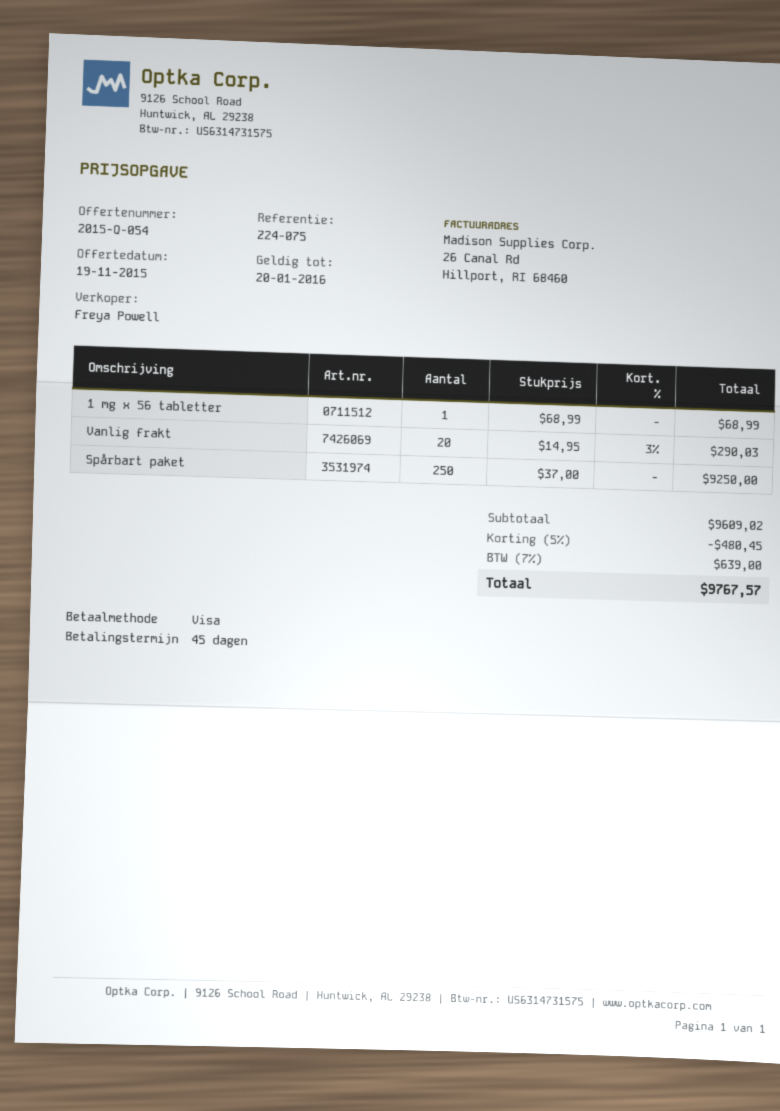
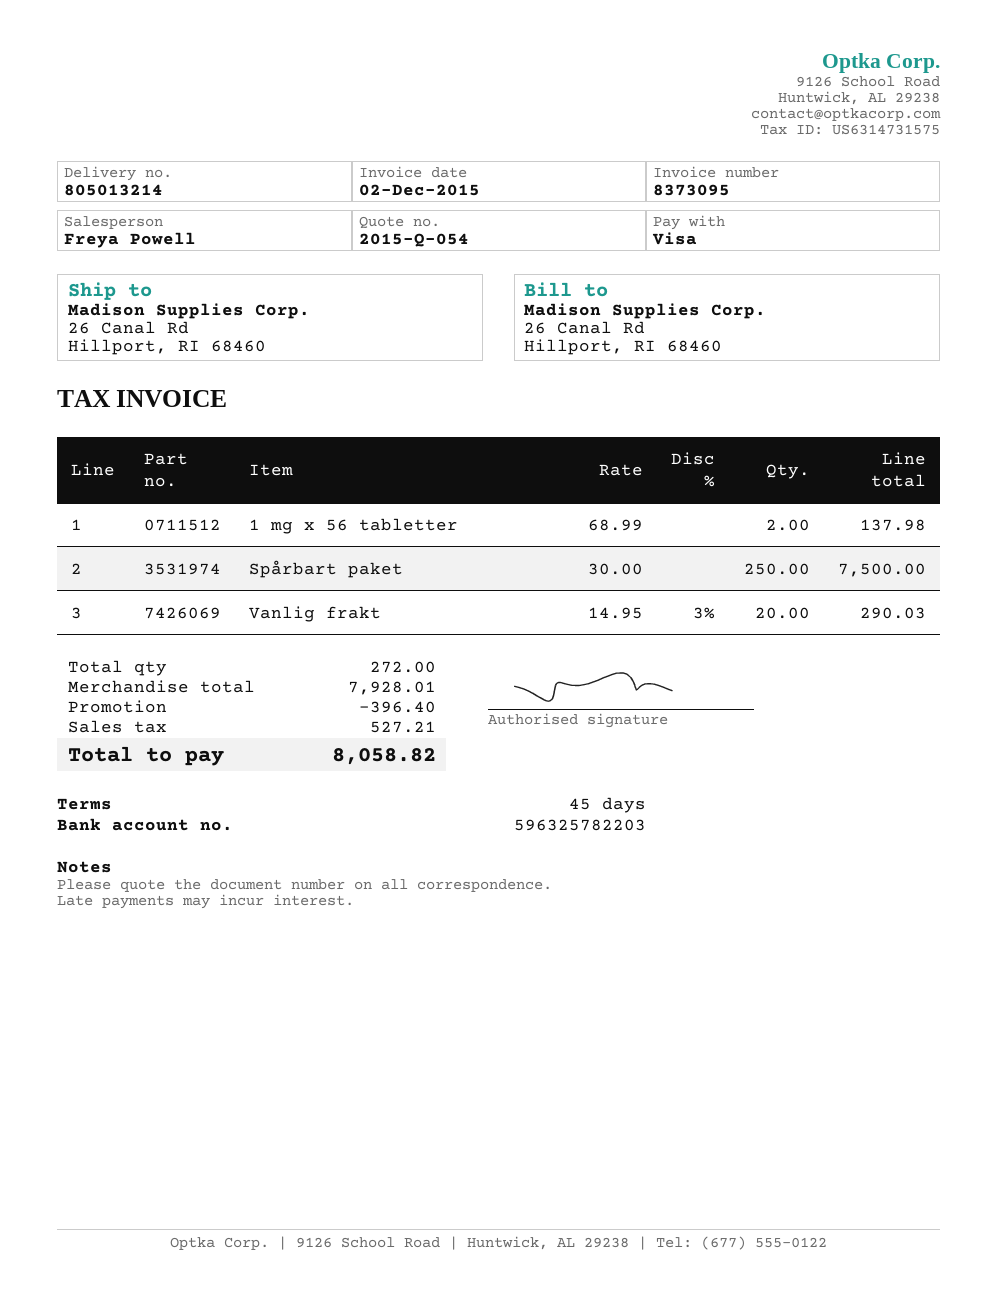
1 mg x 56 tabletter: 1 x 68.99 = 68.99 -> 2 x 68.99 = 137.98
Spårbart paket: 250 x 37.00 = 9250.00 -> 250 x 30.00 = 7500.00
subtotal: 9609.02 -> 7928.01
discount: 480.45 -> 396.40
tax: 639.00 -> 527.21
total: 9767.57 -> 8058.82

